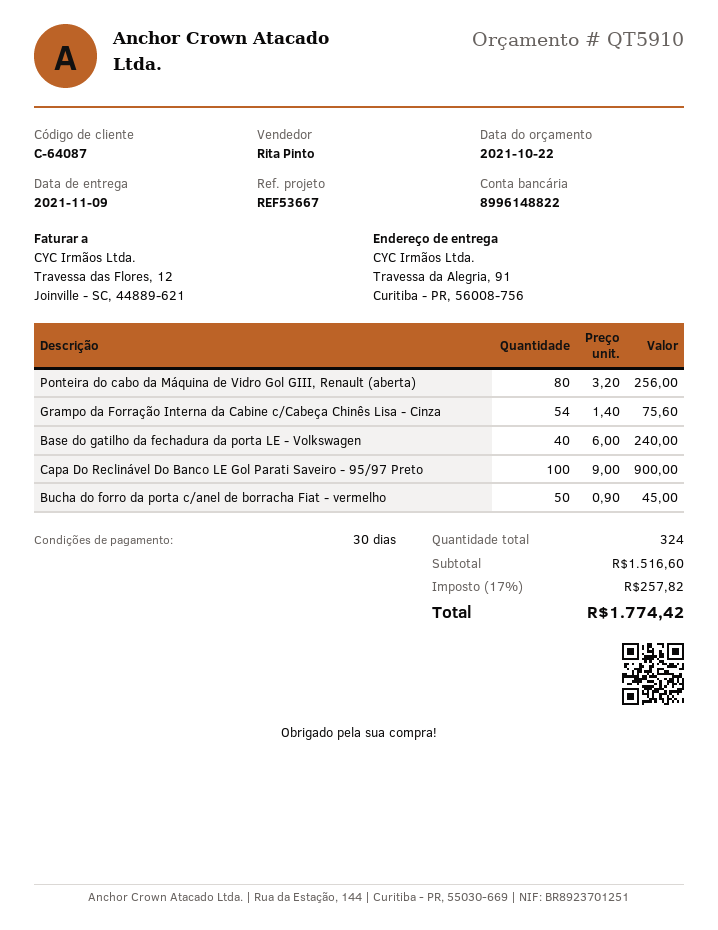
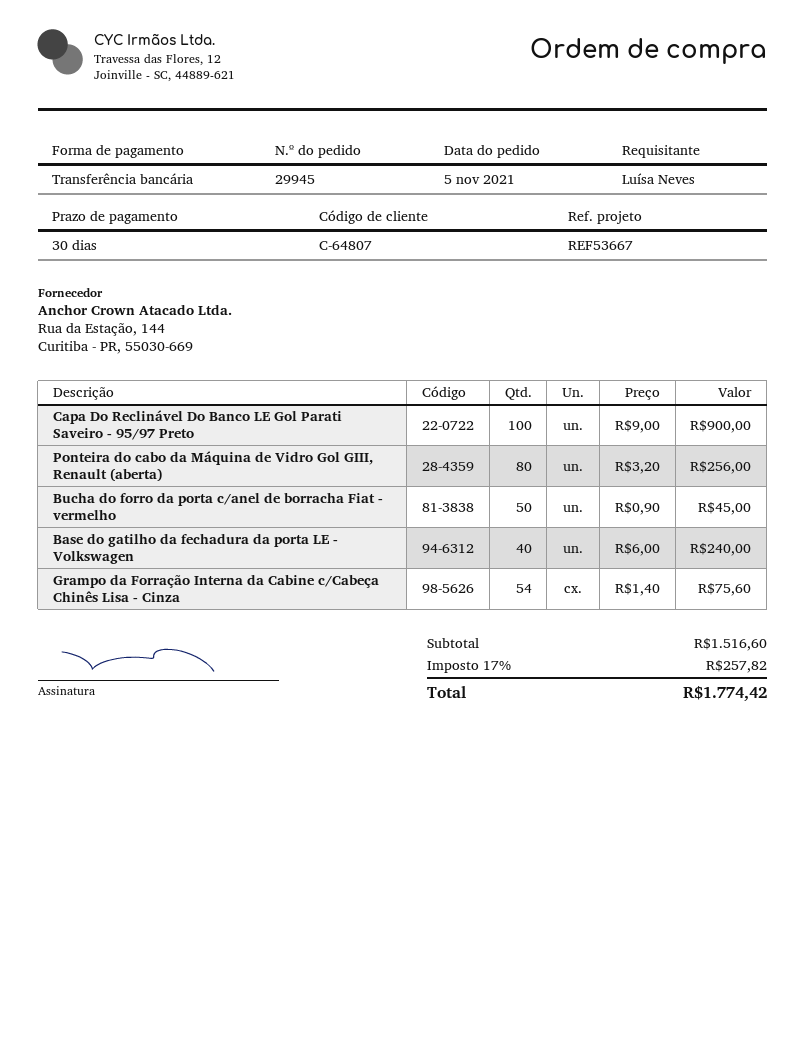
customer number: C-64087 -> C-64807

